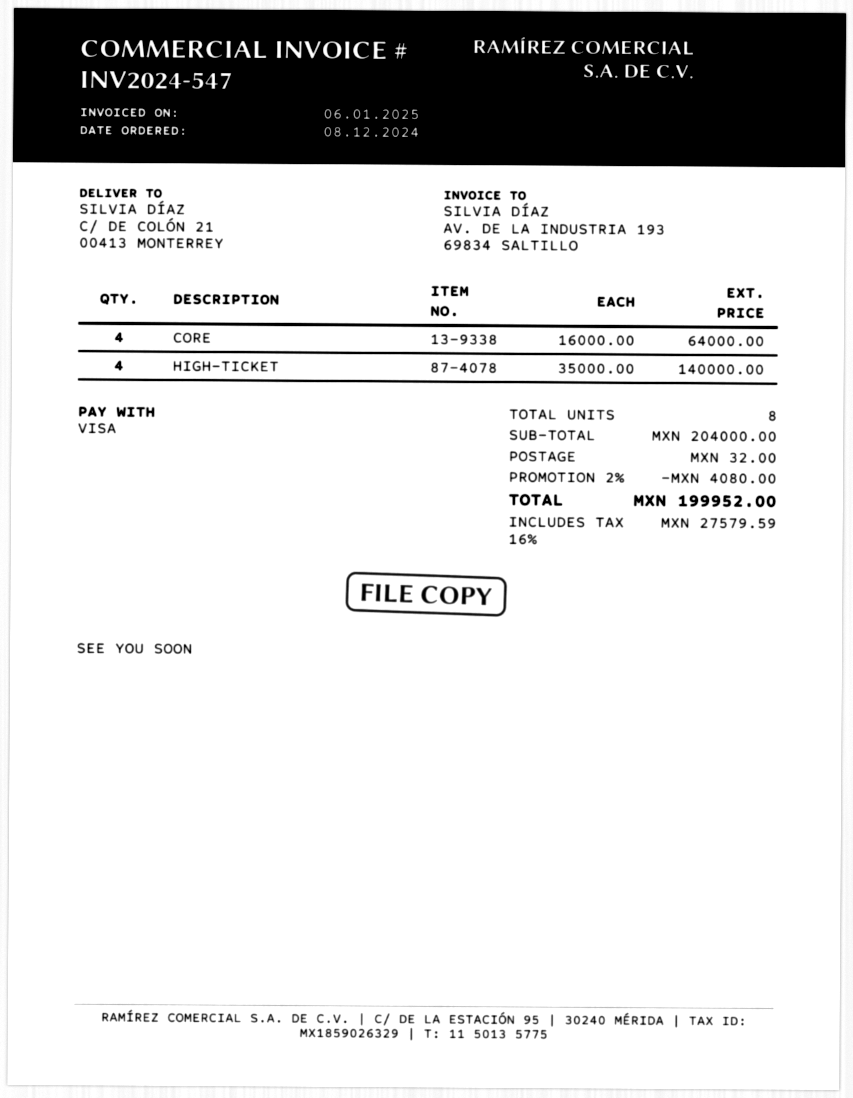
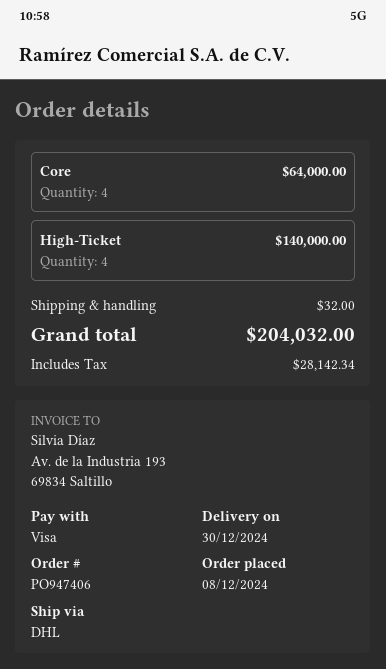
discount: 2% = 4080.00 -> none
tax: 27579.59 -> 28142.34
total: 199952.00 -> 204032.00

